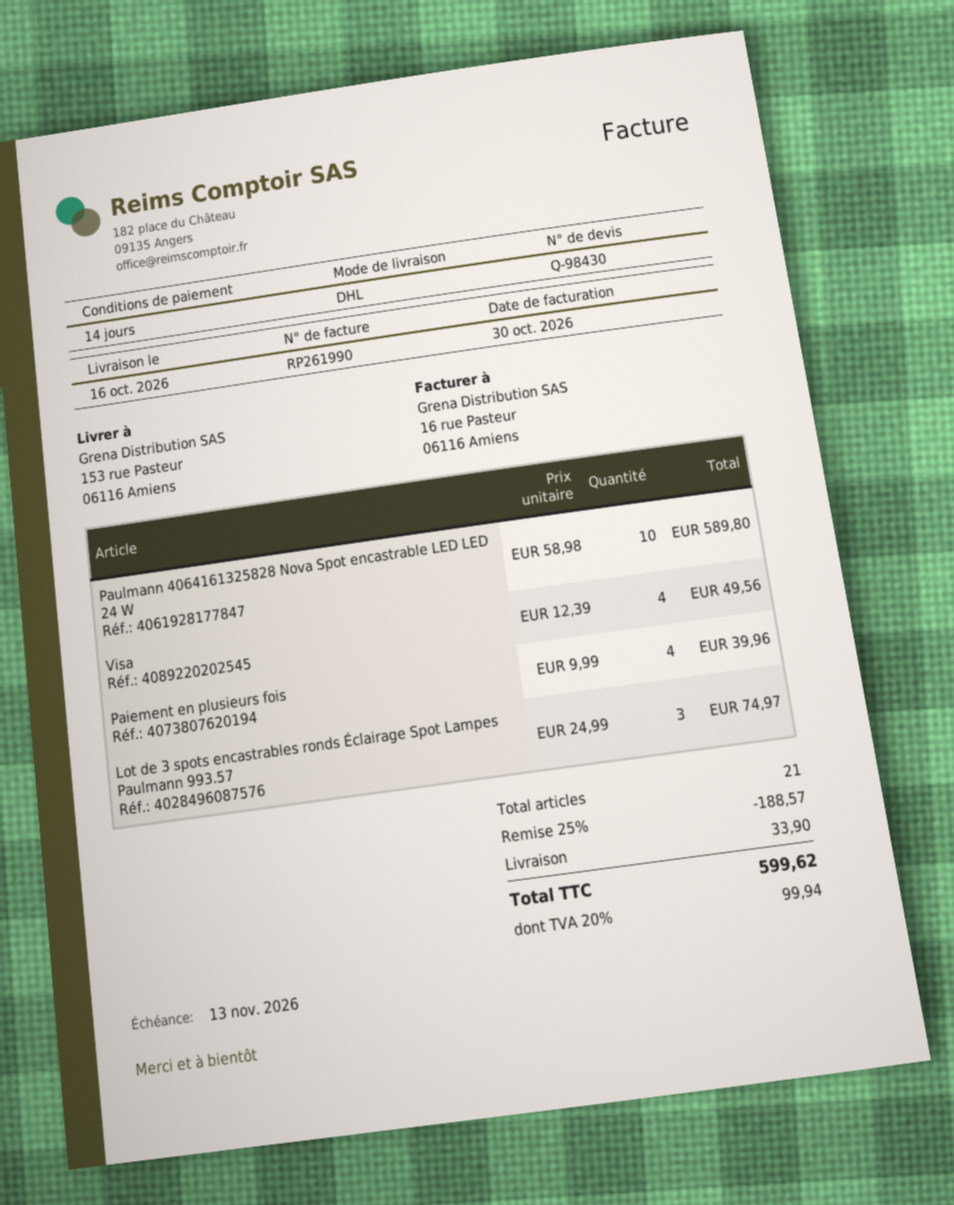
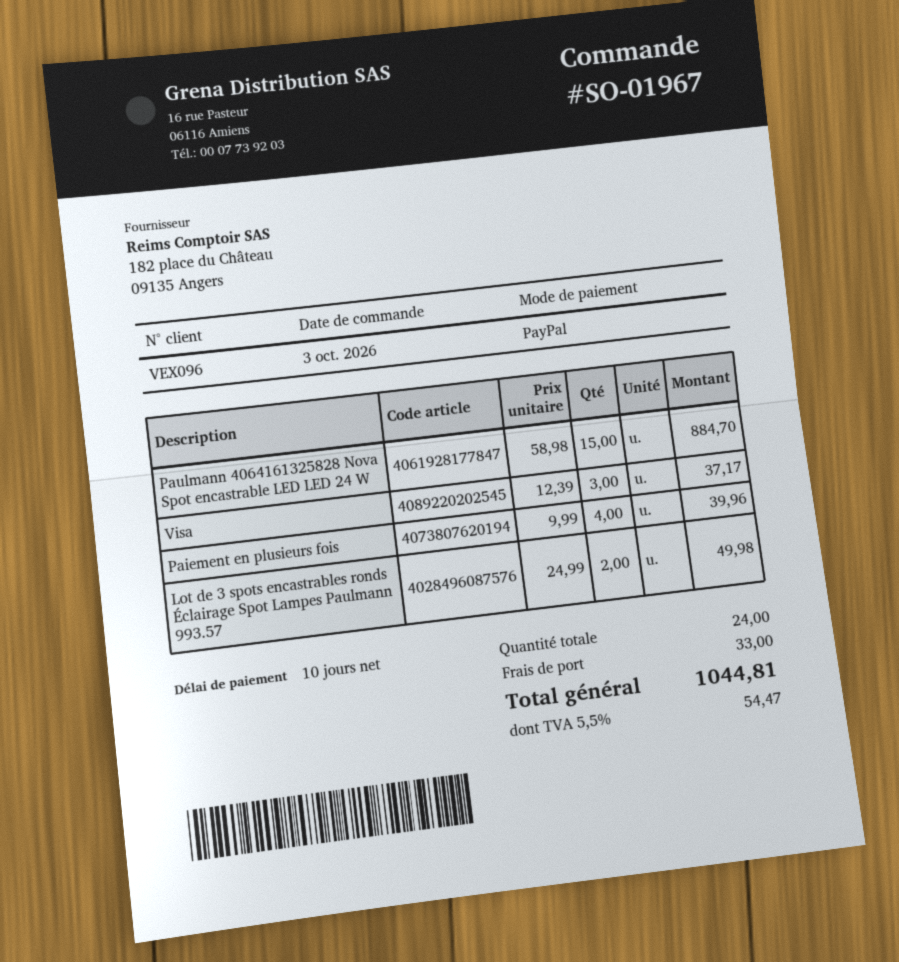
payment terms: 14 days -> 10 days
Paulmann 4064161325828 Nova Spot encastrable LED LED 24 W: 10 x 58.98 = 589.80 -> 15 x 58.98 = 884.70
Visa: 4 x 12.39 = 49.56 -> 3 x 12.39 = 37.17
Lot de 3 spots encastrables ronds Éclairage Spot Lampes Paulmann 993.57: 3 x 24.99 = 74.97 -> 2 x 24.99 = 49.98
total quantity: 21 -> 24
discount: 25% = 188.57 -> none
shipping: 33.90 -> 33.00
tax: 20% = 99.94 -> 5.5% = 54.47
total: 599.62 -> 1044.81

